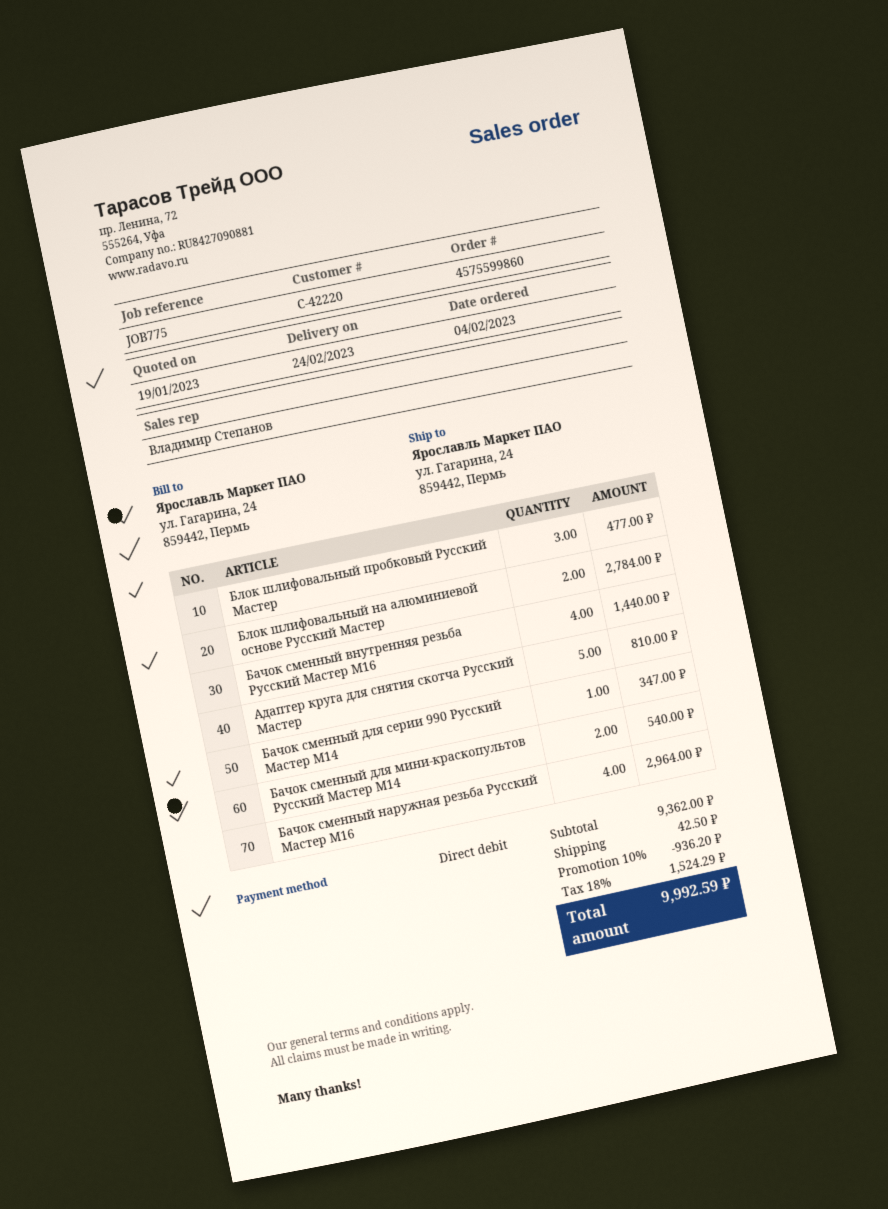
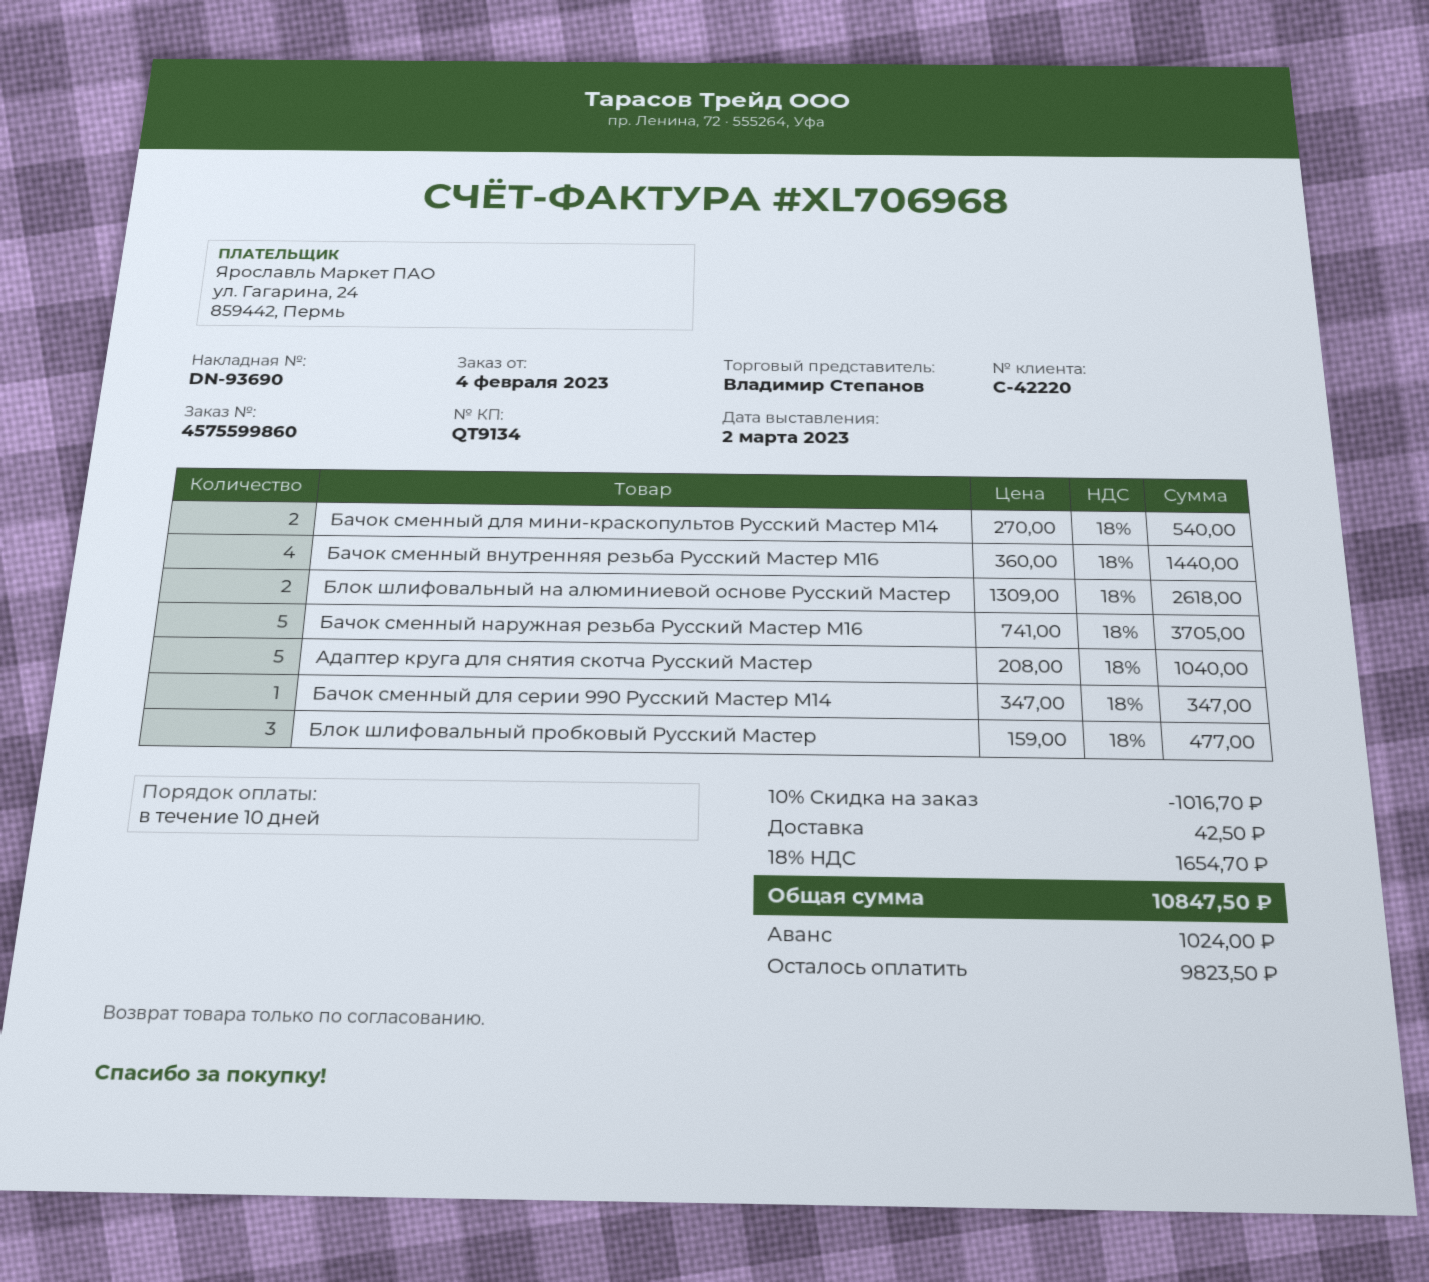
Блок шлифовальный на алюминиевой основе Русский Мастер: 2 for 2784.00 -> 2 for 2618.00
Адаптер круга для снятия скотча Русский Мастер: 5 for 810.00 -> 5 for 1040.00
Бачок сменный наружная резьба Русский Мастер М16: 4 for 2964.00 -> 5 for 3705.00
discount: 10% = 936.20 -> 10% = 1016.70
tax: 18% = 1524.29 -> 18% = 1654.70
total: 9992.59 -> 10847.50

